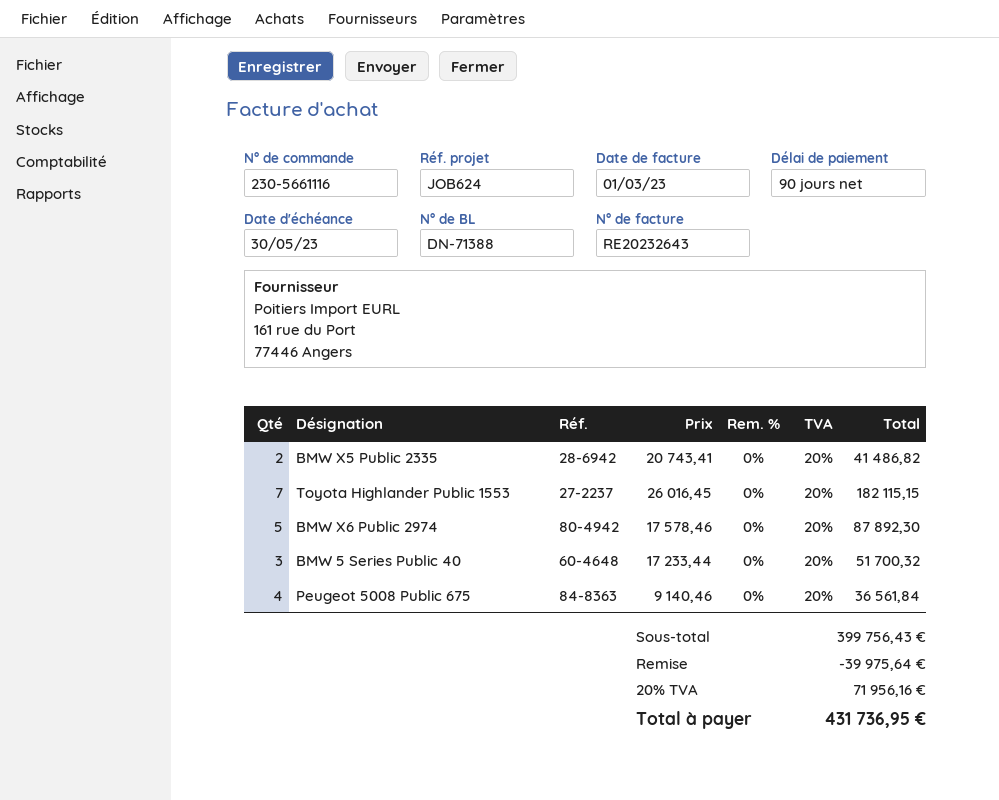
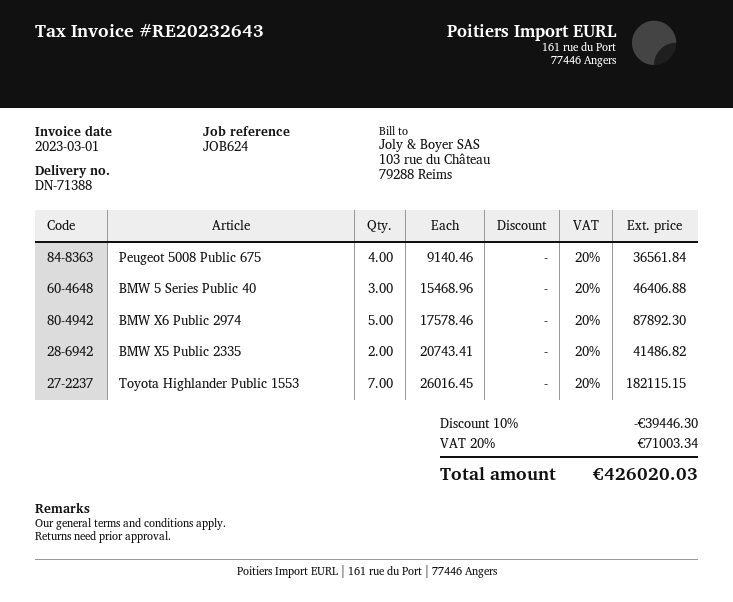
BMW 5 Series Public 40: 3 x 17233.44 = 51700.32 -> 3 x 15468.96 = 46406.88
discount: 39975.64 -> 39446.30
tax: 20% = 71956.16 -> 20% = 71003.34
total: 431736.95 -> 426020.03

